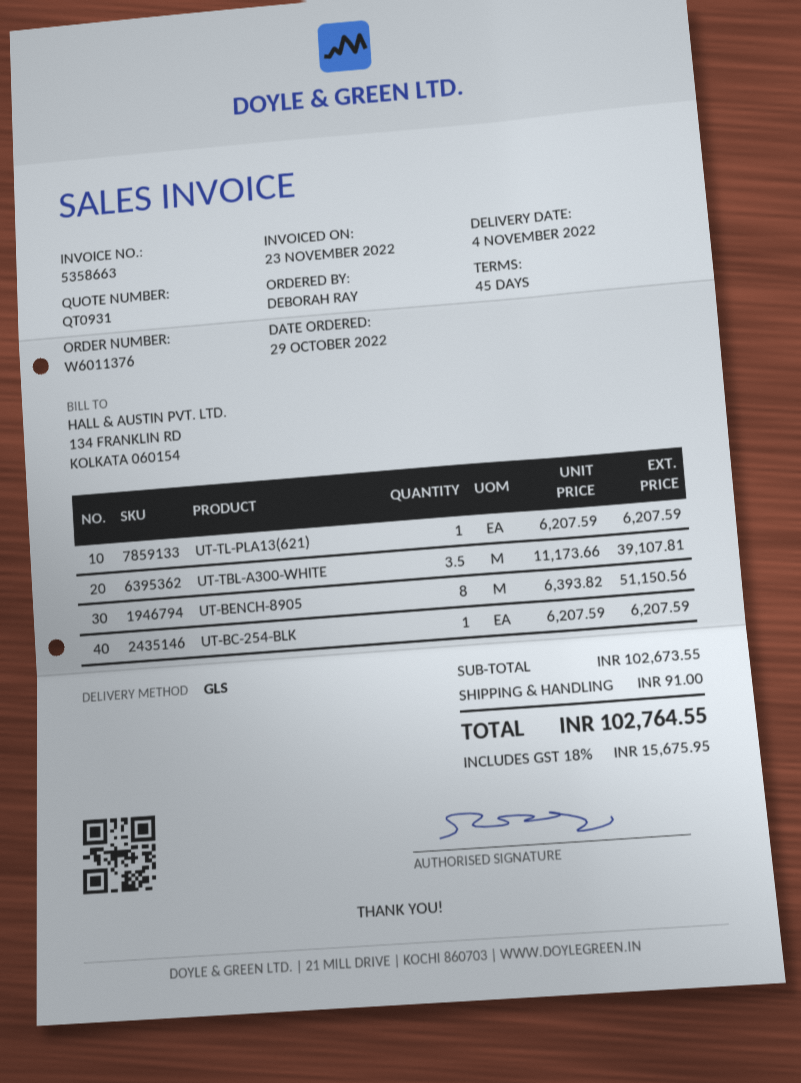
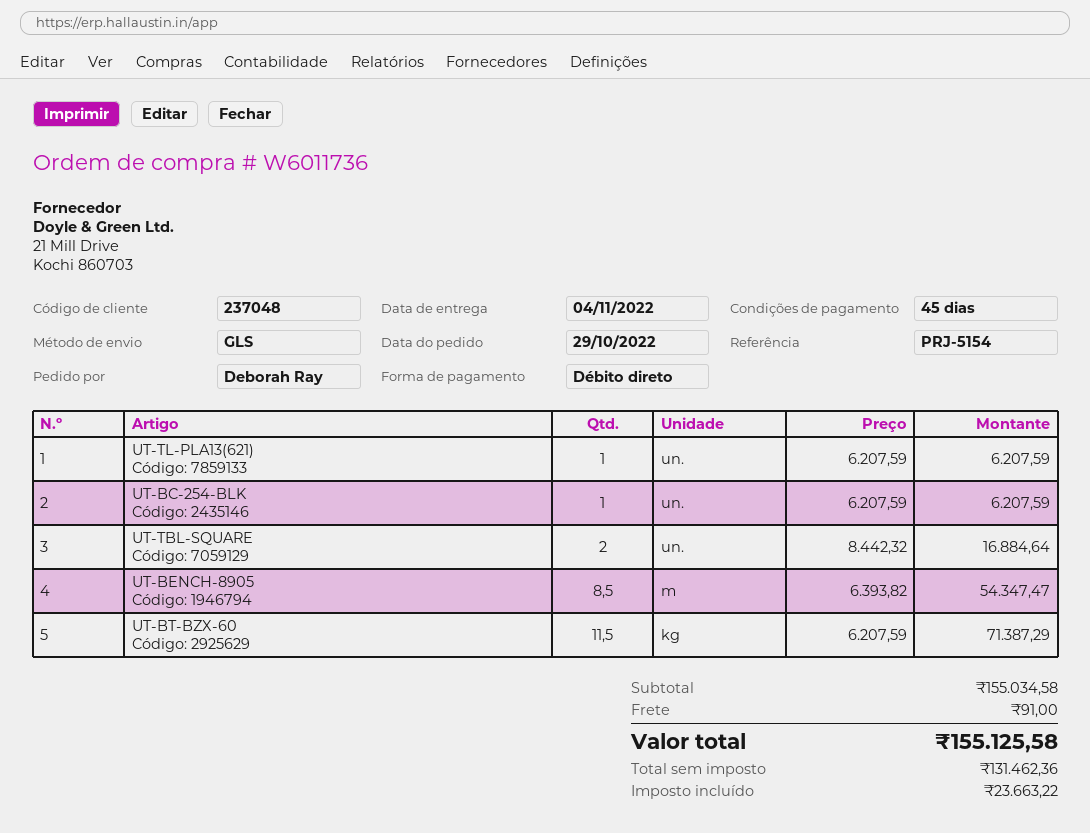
order number: W6011376 -> W6011736
UT-TBL-A300-WHITE: 3.5 x 11173.66 = 39107.81 -> none
UT-BENCH-8905: 8 x 6393.82 = 51150.56 -> 8.5 x 6393.82 = 54347.47
UT-TBL-SQUARE: none -> 2 x 8442.32 = 16884.64
UT-BT-BZX-60: none -> 11.5 x 6207.59 = 71387.29
subtotal: 102673.55 -> 155034.58
tax: 15675.95 -> 23663.22
total: 102764.55 -> 155125.58

